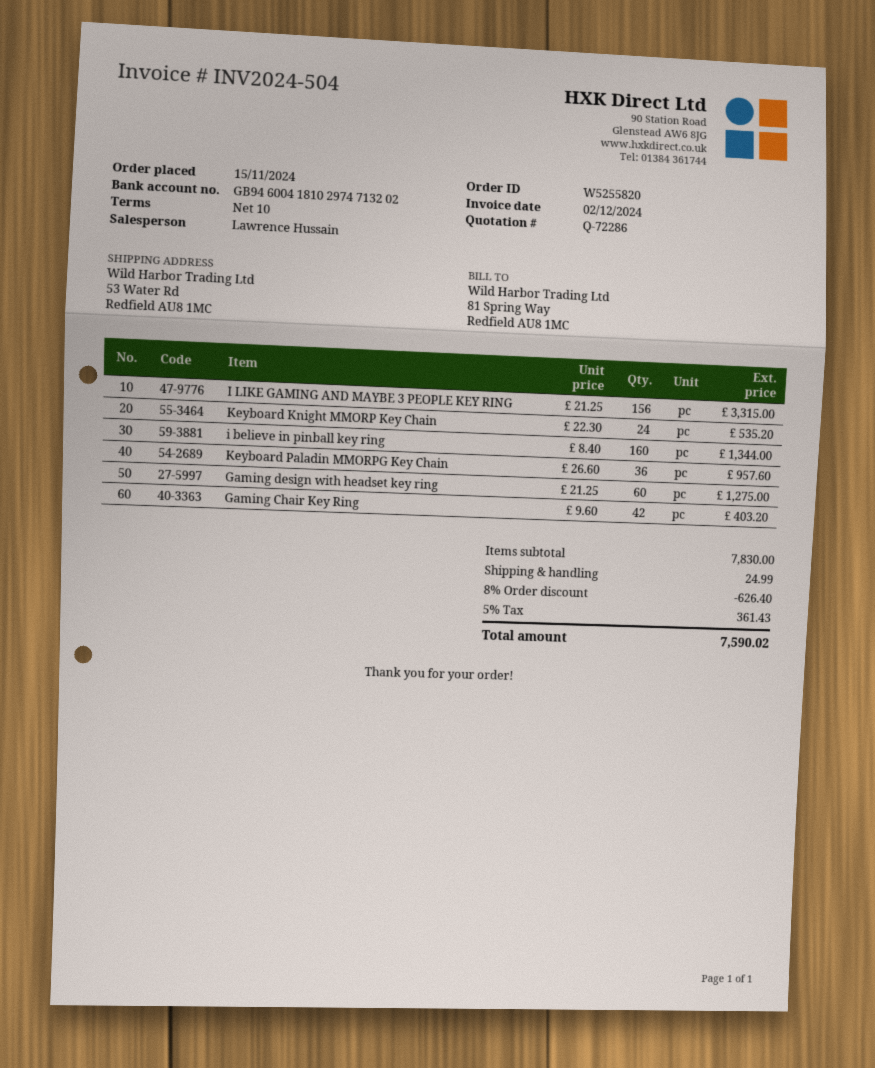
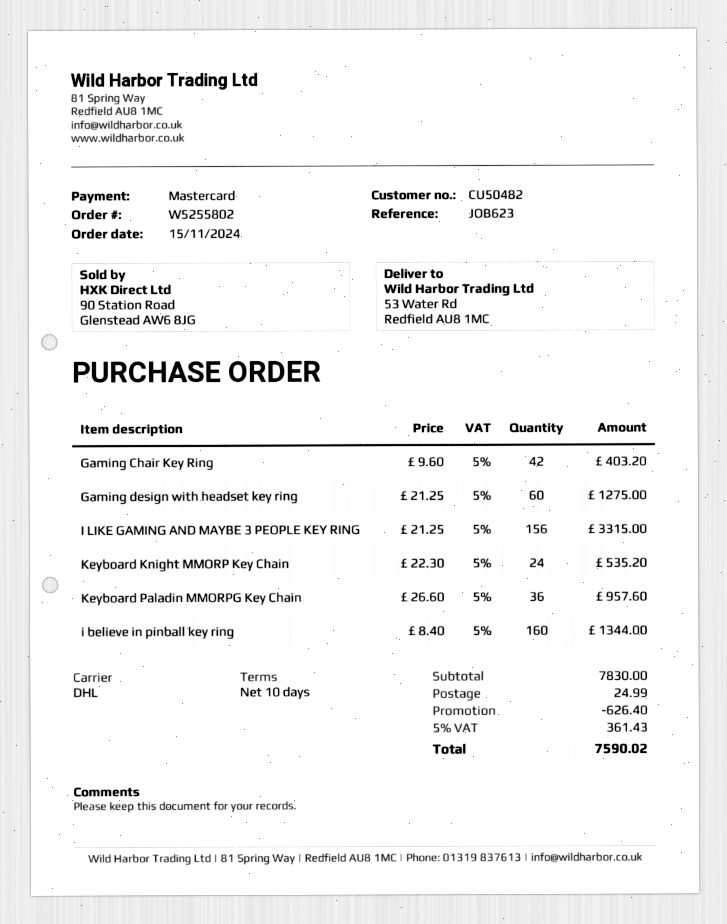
order number: W5255820 -> W5255802

